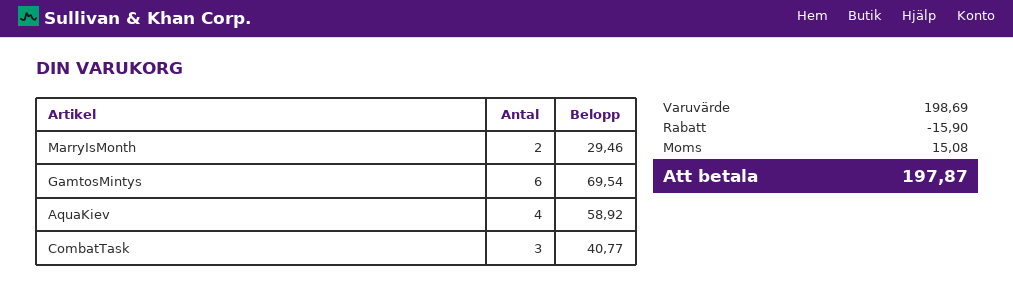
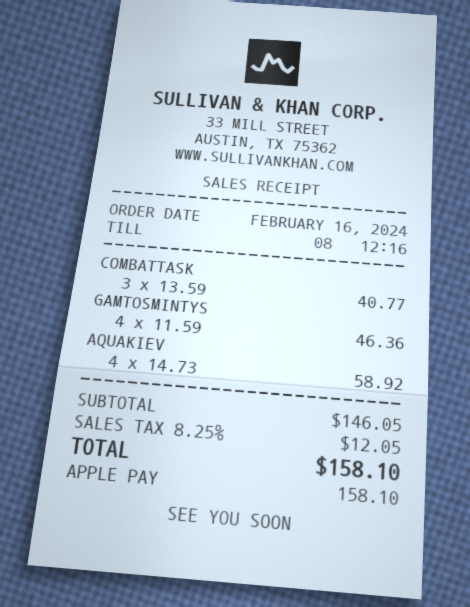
MarryIsMonth: 2 for 29.46 -> none
GamtosMintys: 6 for 69.54 -> 4 for 46.36
subtotal: 198.69 -> 146.05
discount: 15.90 -> none
tax: 15.08 -> 12.05
total: 197.87 -> 158.10

